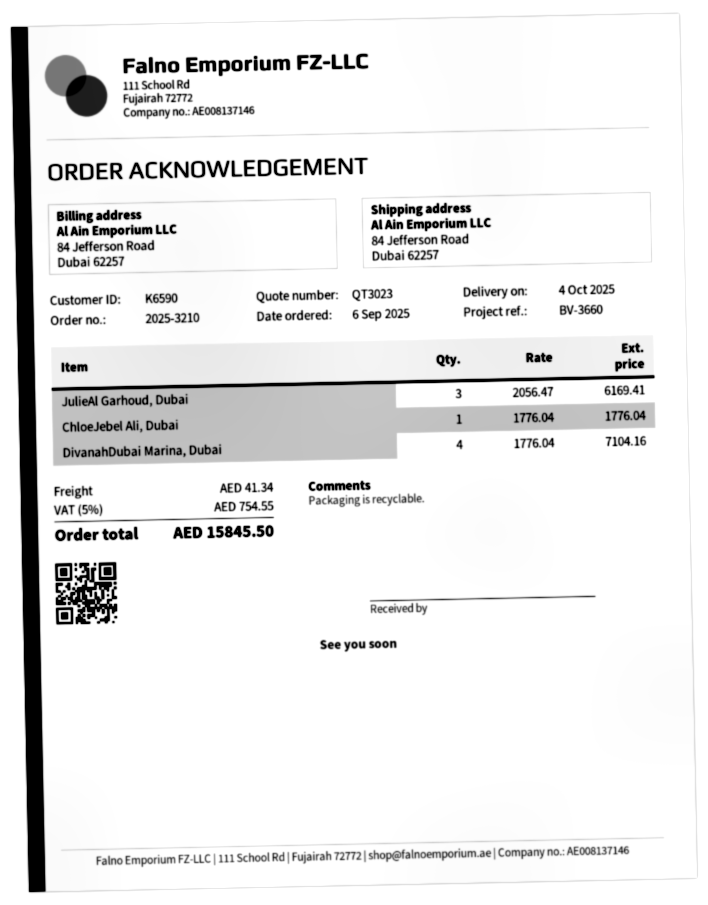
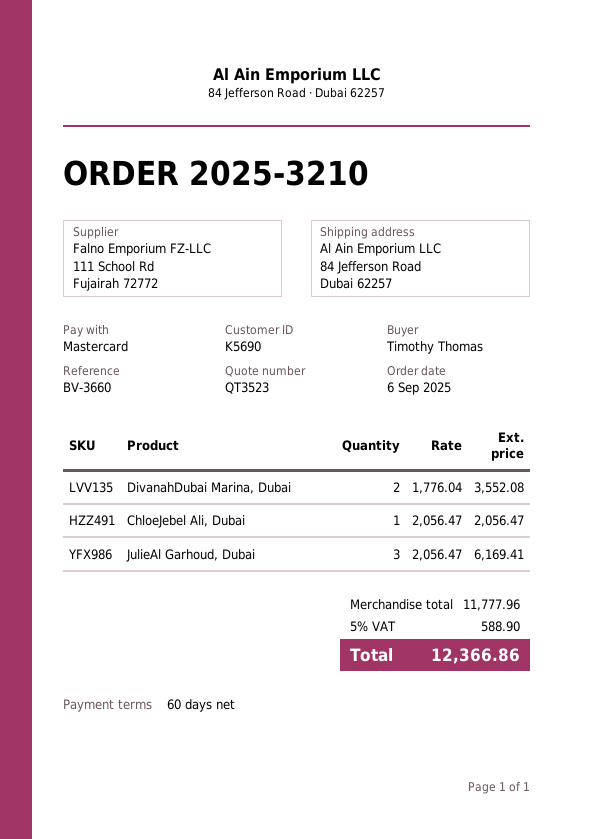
quote number: QT3023 -> QT3523
customer number: K6590 -> K5690
ChloeJebel Ali, Dubai: 1 x 1776.04 = 1776.04 -> 1 x 2056.47 = 2056.47
DivanahDubai Marina, Dubai: 4 x 1776.04 = 7104.16 -> 2 x 1776.04 = 3552.08
shipping: 41.34 -> none
tax: 5% = 754.55 -> 5% = 588.90
total: 15845.50 -> 12366.86

